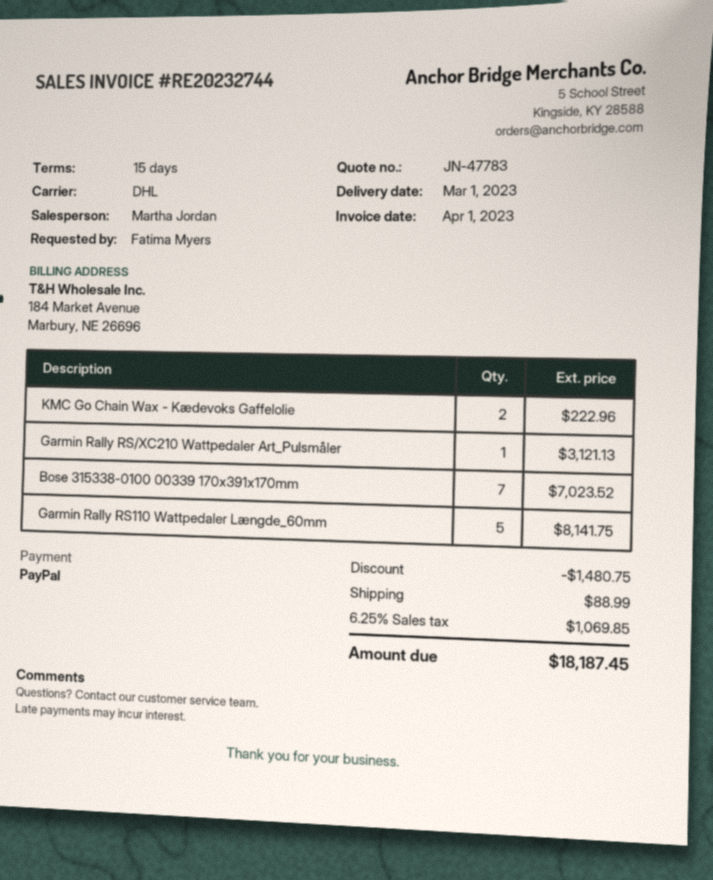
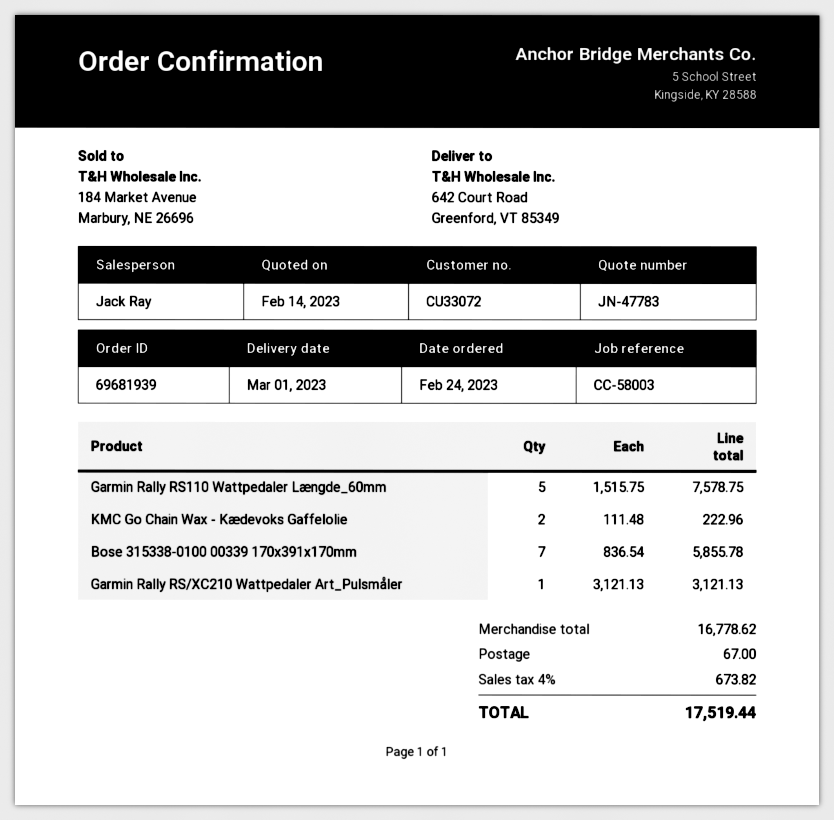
sales rep: Martha Jordan -> Jack Ray
Bose 315338-0100 00339 170x391x170mm: 7 for 7023.52 -> 7 for 5855.78
Garmin Rally RS110 Wattpedaler Længde_60mm: 5 for 8141.75 -> 5 for 7578.75
discount: 1480.75 -> none
shipping: 88.99 -> 67.00
tax: 6.25% = 1069.85 -> 4% = 673.82
total: 18187.45 -> 17519.44

